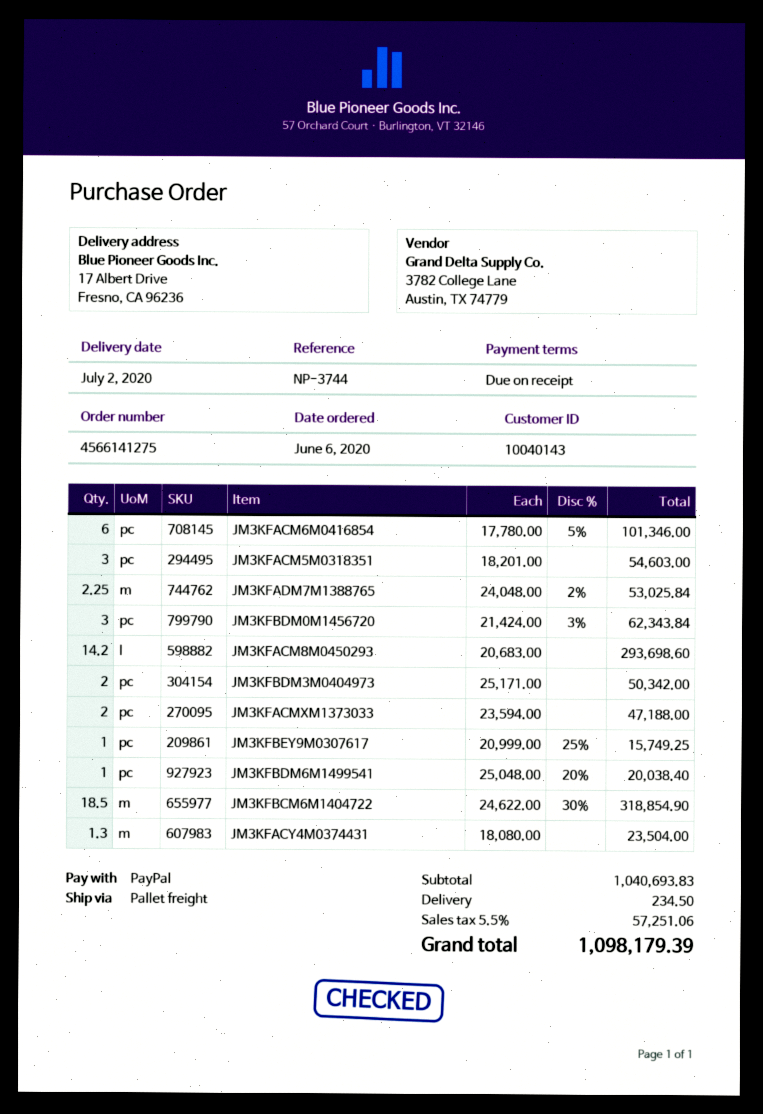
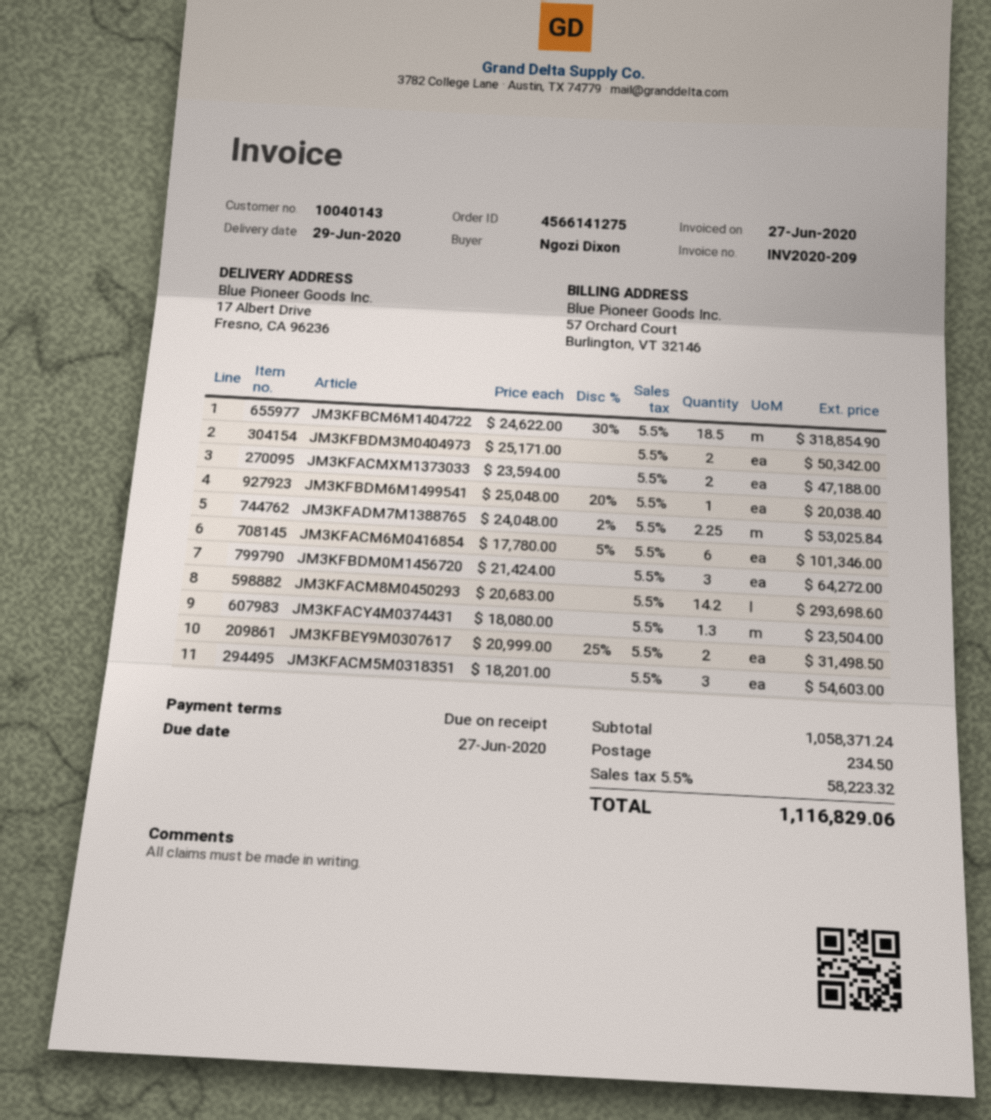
delivery date: 2020-07-02 -> 2020-06-29
JM3KFBDM0M1456720: 3 x 21424.00 - 3% = 62343.84 -> 3 x 21424.00 = 64272.00
JM3KFBEY9M0307617: 1 x 20999.00 - 25% = 15749.25 -> 2 x 20999.00 - 25% = 31498.50
subtotal: 1040693.83 -> 1058371.24
tax: 5.5% = 57251.06 -> 5.5% = 58223.32
total: 1098179.39 -> 1116829.06

